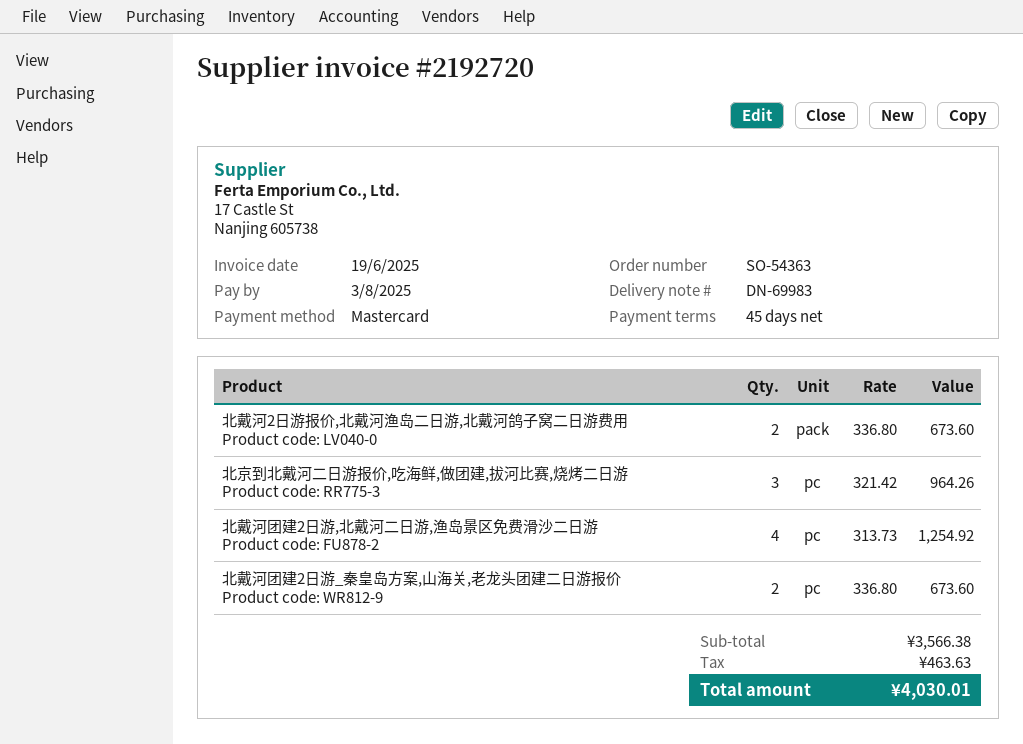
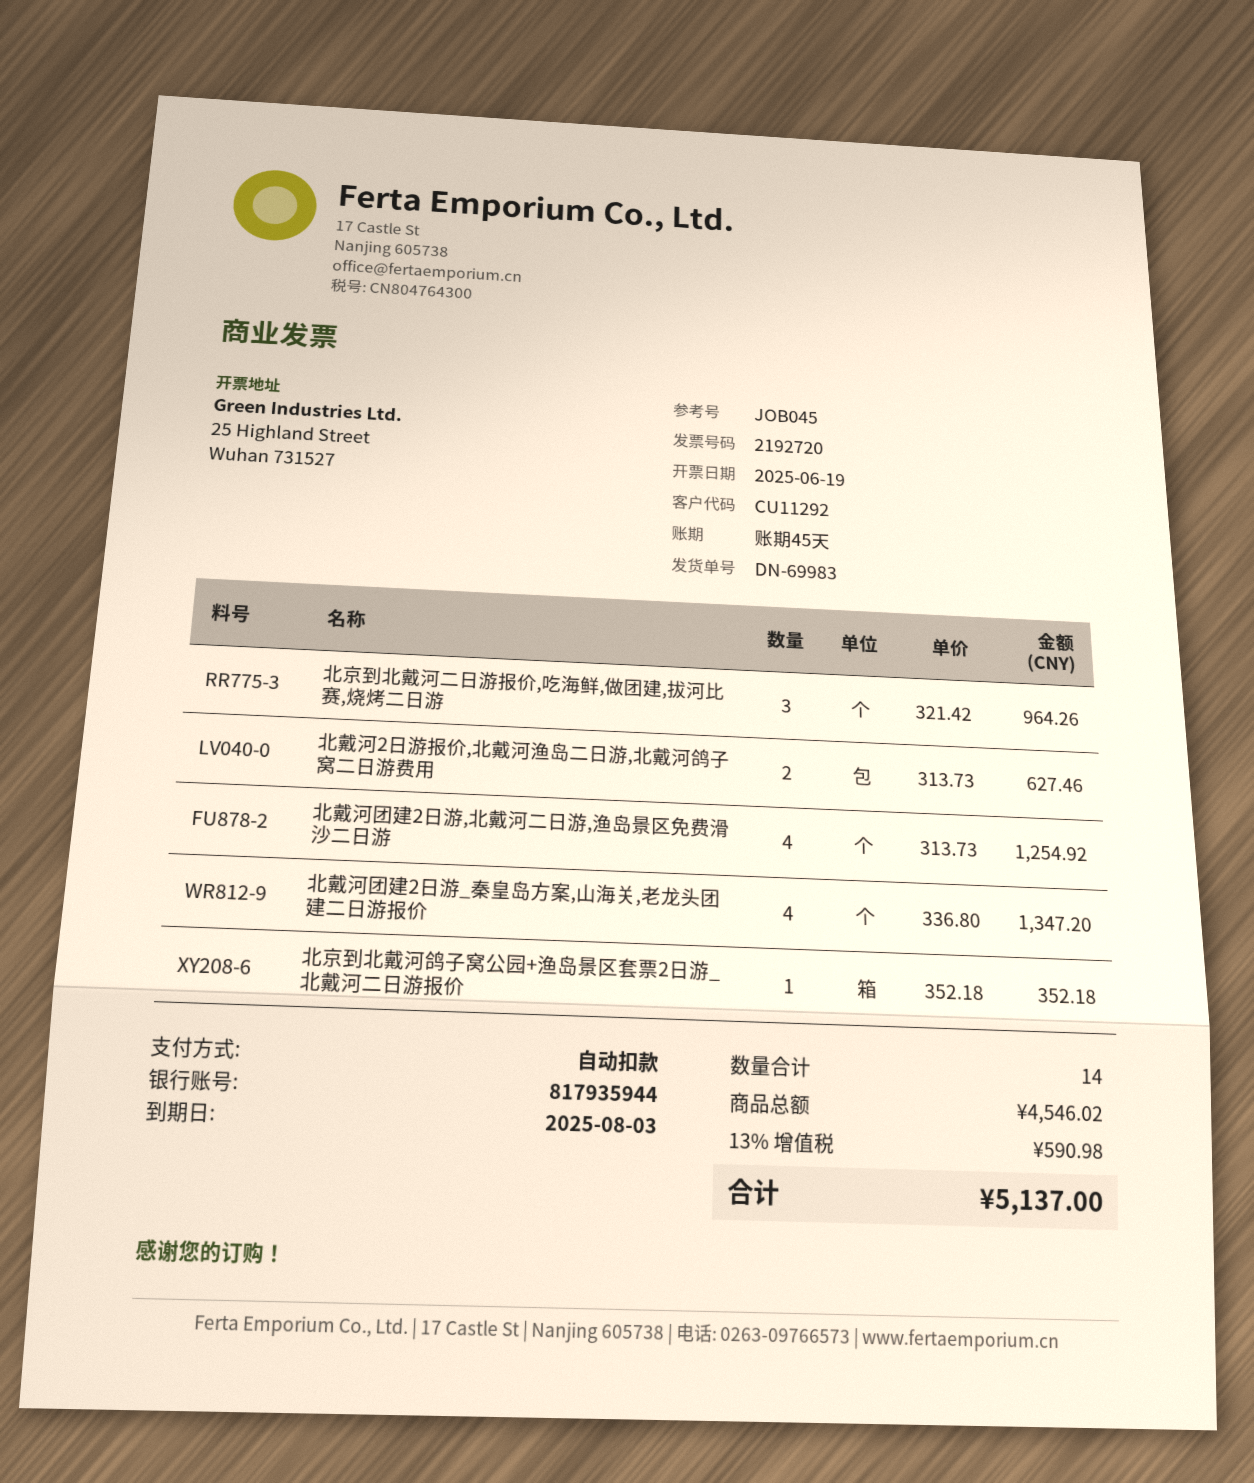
payment method: Mastercard -> direct debit
北戴河2日游报价,北戴河渔岛二日游,北戴河鸽子窝二日游费用: 2 x 336.80 = 673.60 -> 2 x 313.73 = 627.46
北戴河团建2日游_秦皇岛方案,山海关,老龙头团建二日游报价: 2 x 336.80 = 673.60 -> 4 x 336.80 = 1347.20
北京到北戴河鸽子窝公园+渔岛景区套票2日游_北戴河二日游报价: none -> 1 x 352.18 = 352.18
subtotal: 3566.38 -> 4546.02
tax: 463.63 -> 590.98
total: 4030.01 -> 5137.00

